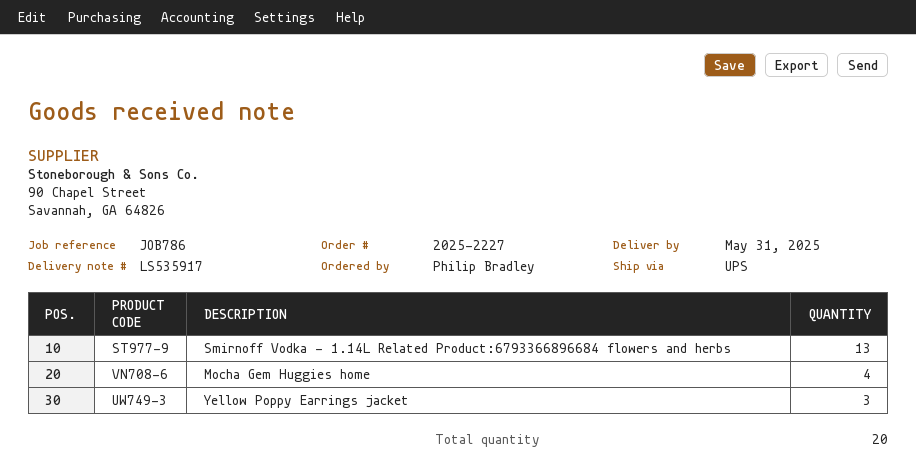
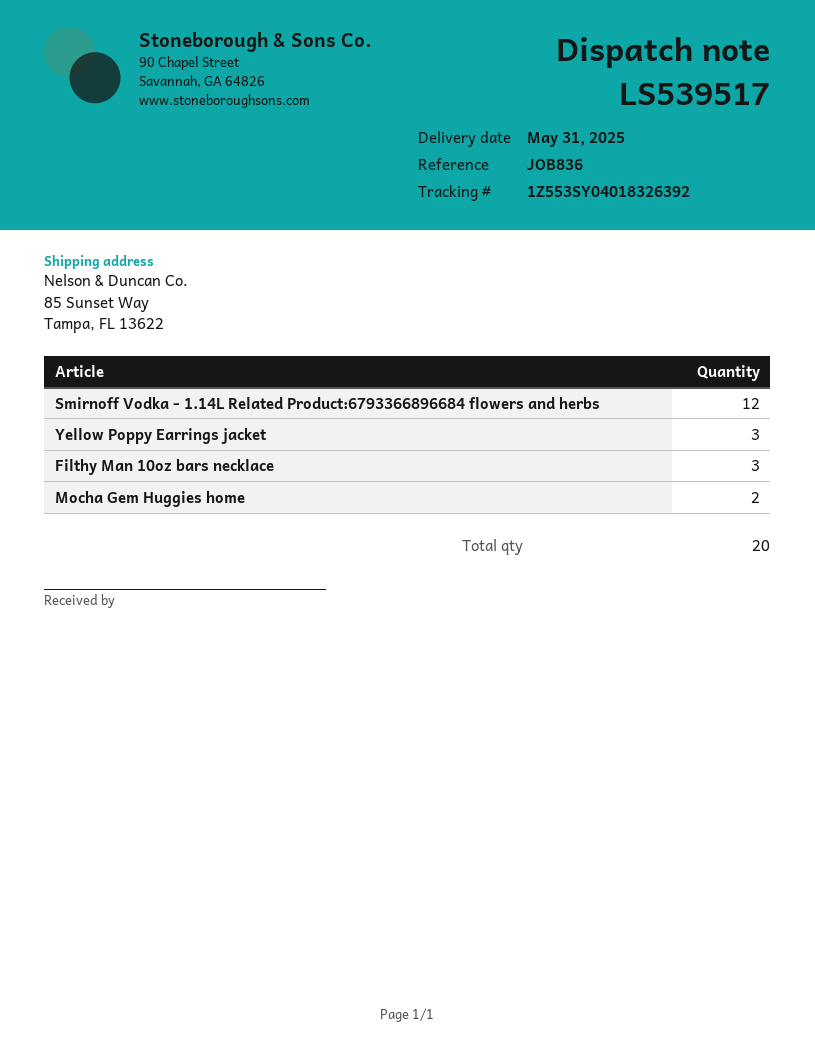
delivery note number: LS535917 -> LS539517
reference: JOB786 -> JOB836
Smirnoff Vodka - 1.14L Related Product:6793366896684 flowers and herbs: 13 -> 12
Mocha Gem Huggies home: 4 -> 2
Filthy Man 10oz bars necklace: none -> 3

